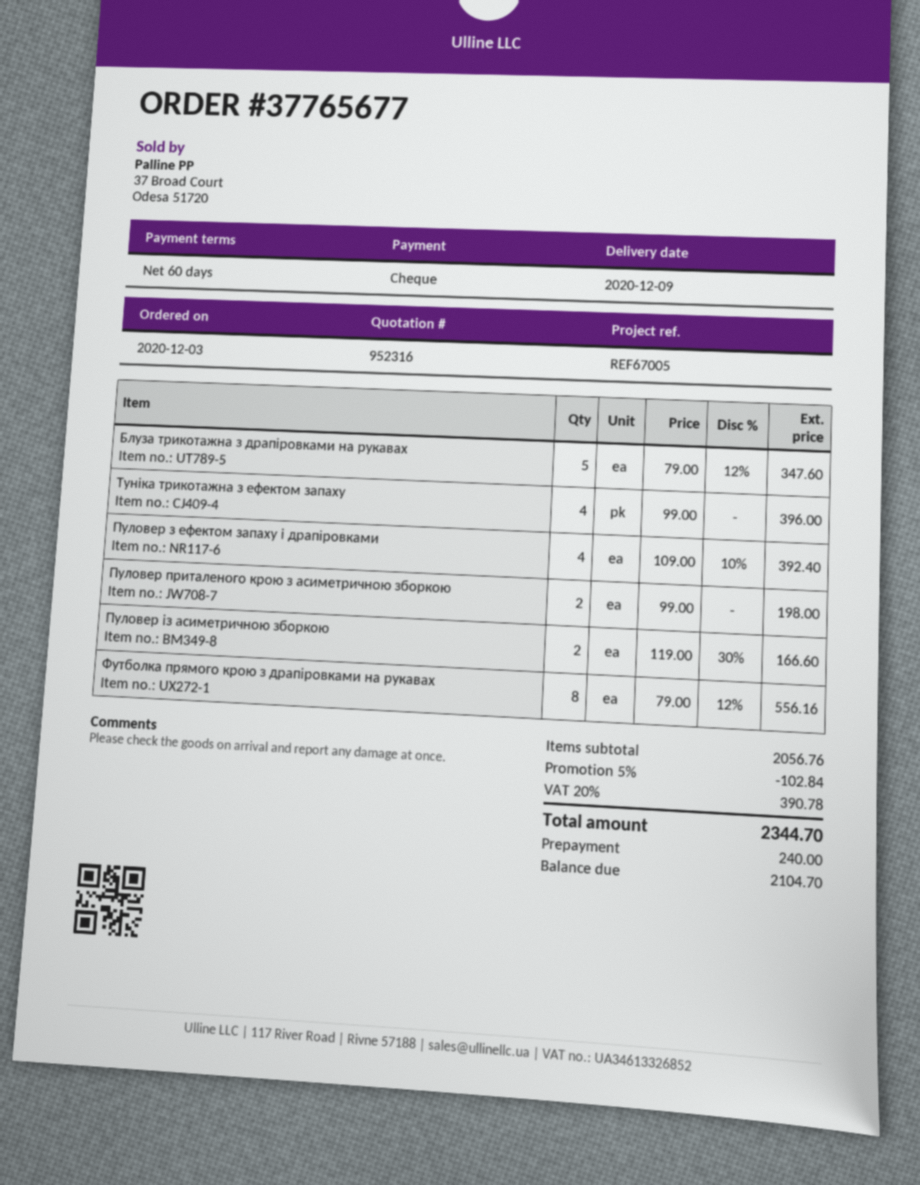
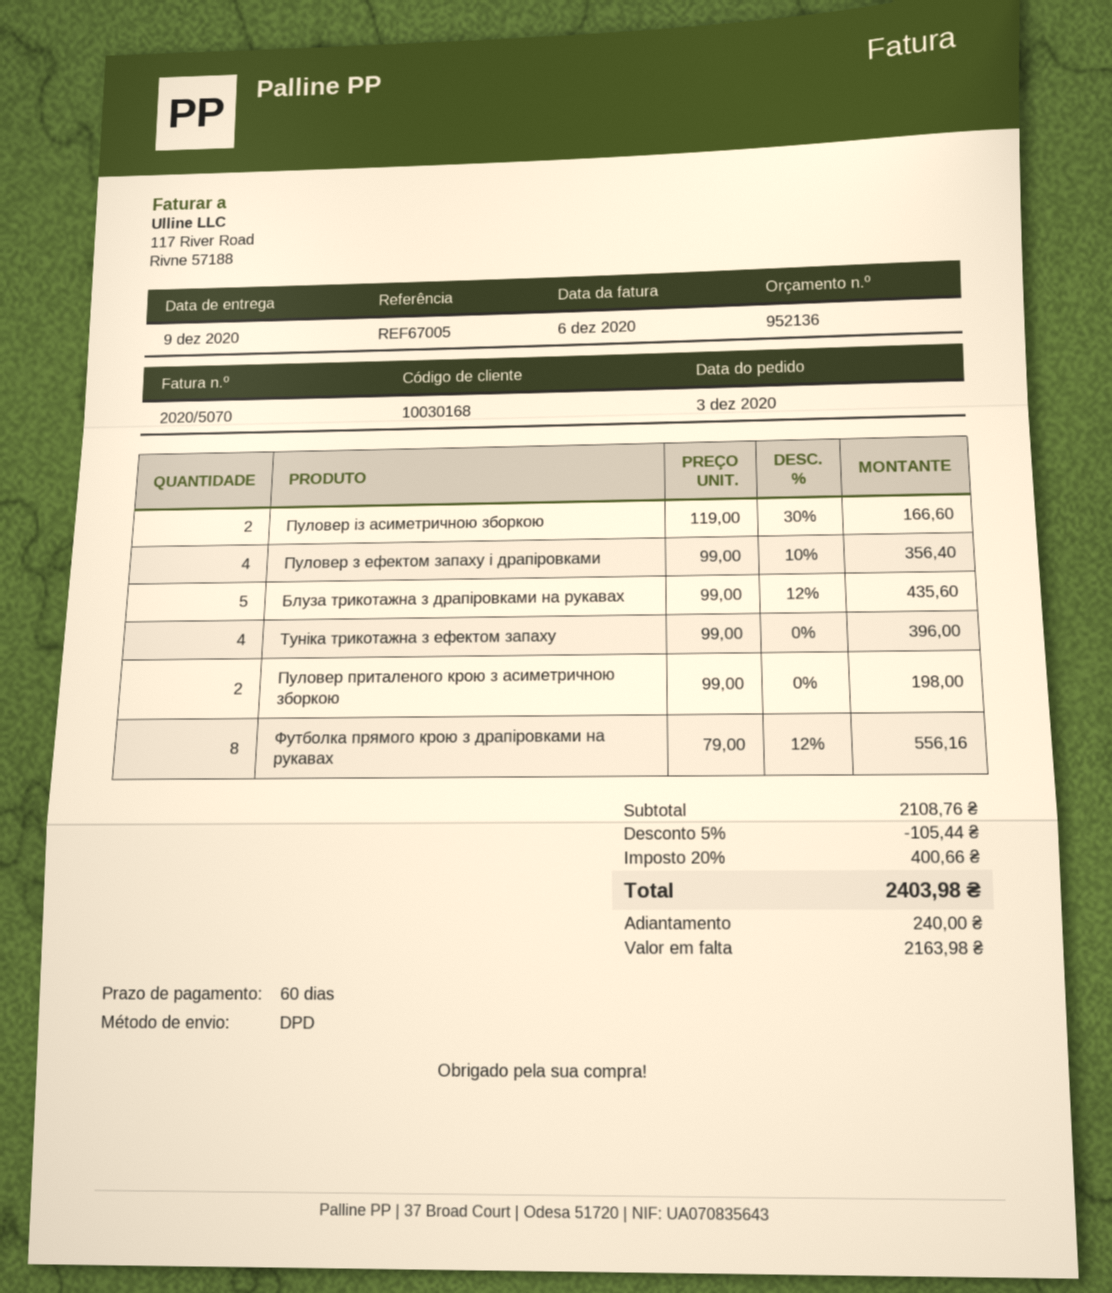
quote number: 952316 -> 952136
Блуза трикотажна з драпіровками на рукавах: 5 x 79.00 - 12% = 347.60 -> 5 x 99.00 - 12% = 435.60
Пуловер з ефектом запаху і драпіровками: 4 x 109.00 - 10% = 392.40 -> 4 x 99.00 - 10% = 356.40
subtotal: 2056.76 -> 2108.76
discount: 5% = 102.84 -> 5% = 105.44
tax: 20% = 390.78 -> 20% = 400.66
total: 2344.70 -> 2403.98
balance: 2104.70 -> 2163.98

